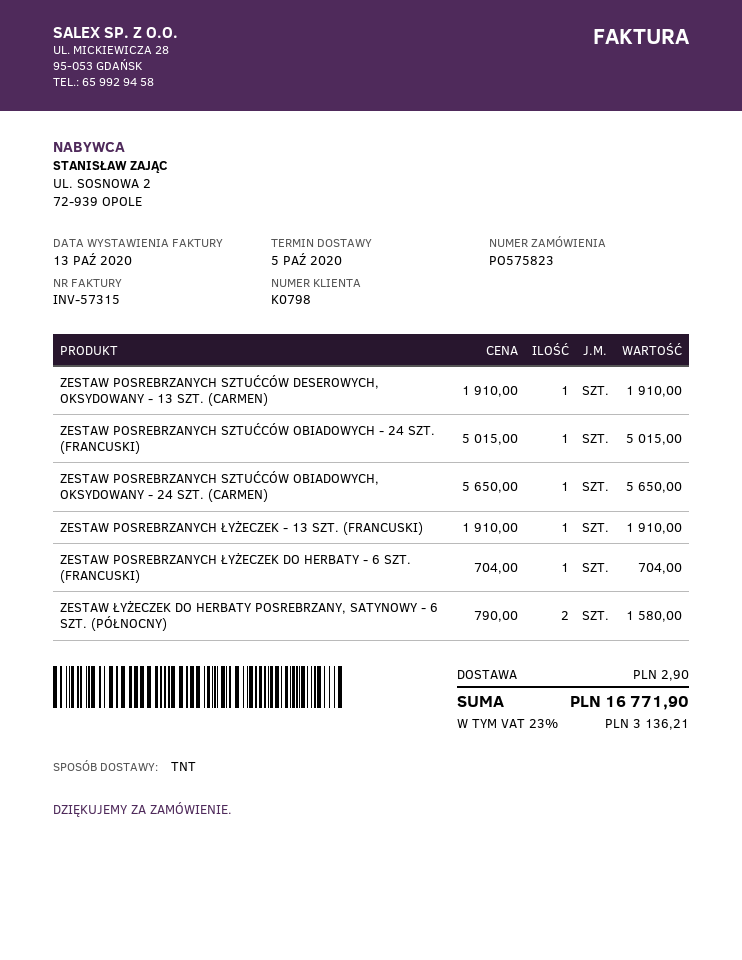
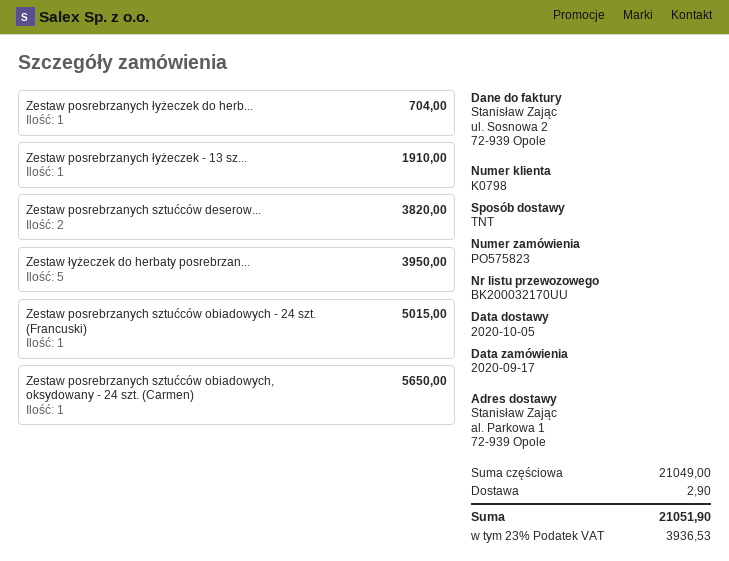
ZESTAW POSREBRZANYCH SZTUĆCÓW DESEROWYCH, OKSYDOWANY - 13 SZT. (CARMEN): 1 for 1910.00 -> 2 for 3820.00
ZESTAW ŁYŻECZEK DO HERBATY POSREBRZANY, SATYNOWY - 6 SZT. (PÓŁNOCNY): 2 for 1580.00 -> 5 for 3950.00
tax: 23% = 3136.21 -> 23% = 3936.53
total: 16771.90 -> 21051.90

